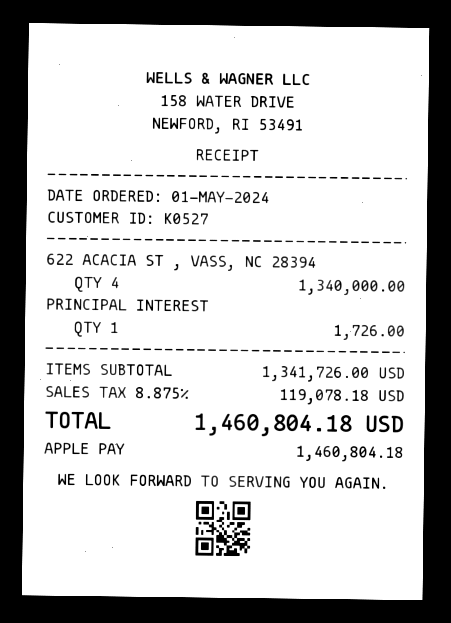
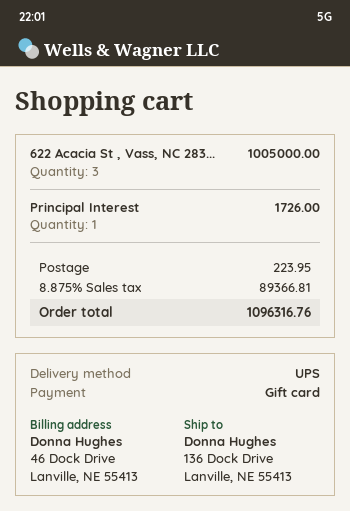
payment method: Apple Pay -> gift card
622 ACACIA ST , VASS, NC 28394: 4 for 1340000.00 -> 3 for 1005000.00
shipping: none -> 223.95
tax: 8.875% = 119078.18 -> 8.875% = 89366.81
total: 1460804.18 -> 1096316.76

